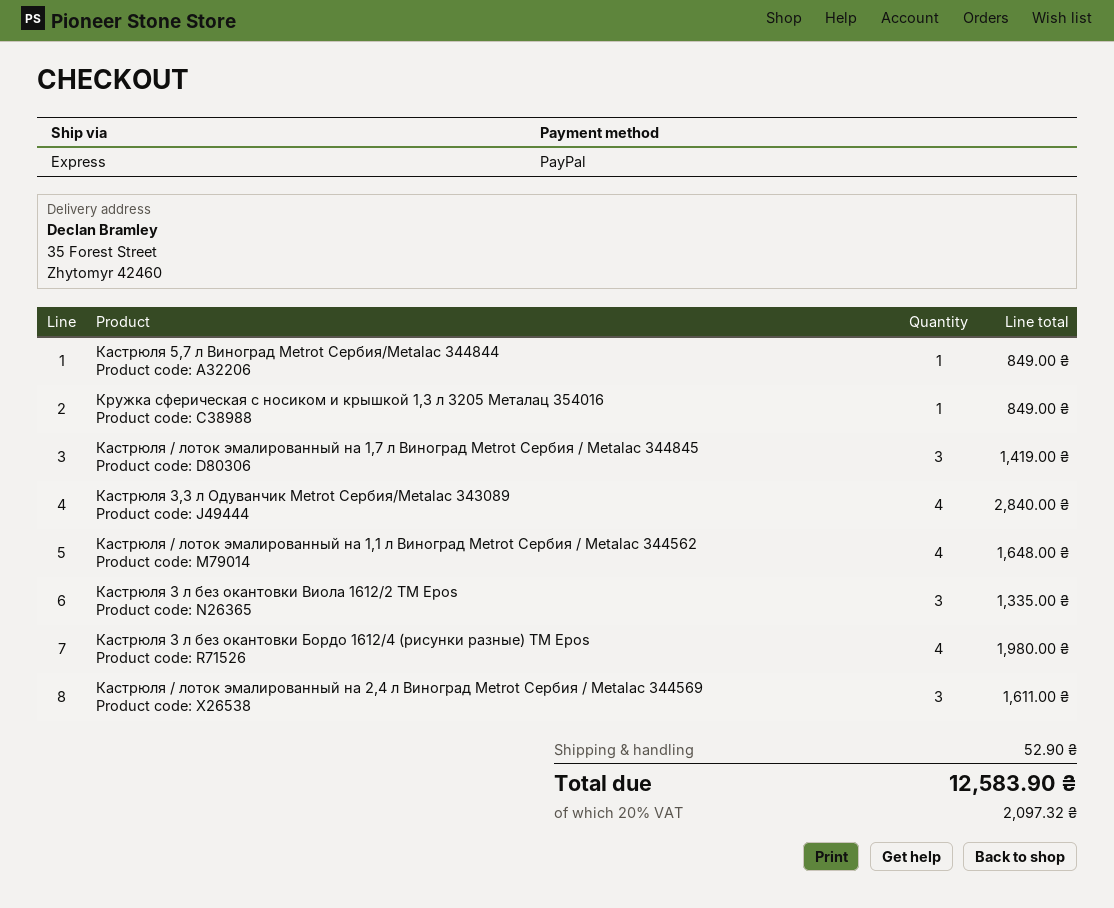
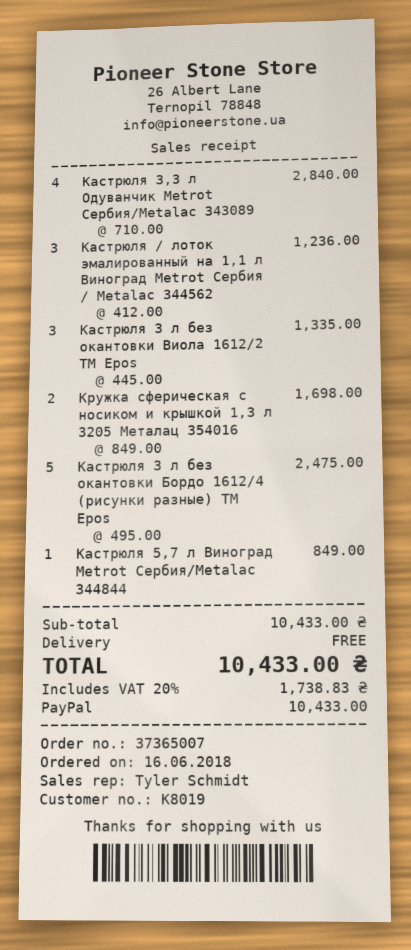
Кружка сферическая с носиком и крышкой 1,3 л 3205 Металац 354016: 1 for 849.00 -> 2 for 1698.00
Кастрюля / лоток эмалированный на 1,7 л Виноград Metrot Сербия / Metalac 344845: 3 for 1419.00 -> none
Кастрюля / лоток эмалированный на 1,1 л Виноград Metrot Сербия / Metalac 344562: 4 for 1648.00 -> 3 for 1236.00
Кастрюля 3 л без окантовки Бордо 1612/4 (рисунки разные) ТМ Epos: 4 for 1980.00 -> 5 for 2475.00
Кастрюля / лоток эмалированный на 2,4 л Виноград Metrot Сербия / Metalac 344569: 3 for 1611.00 -> none
shipping: 52.90 -> 0.00
tax: 20% = 2097.32 -> 20% = 1738.83
total: 12583.90 -> 10433.00

